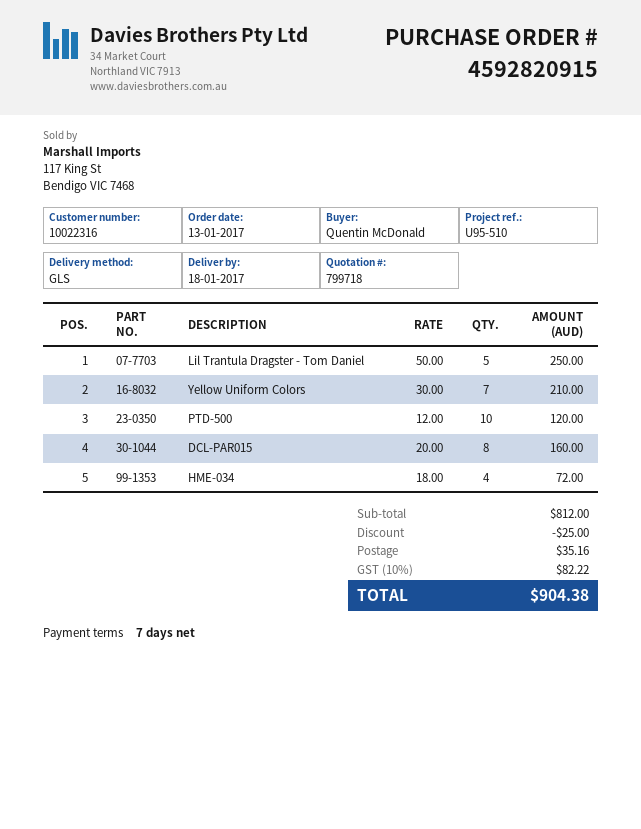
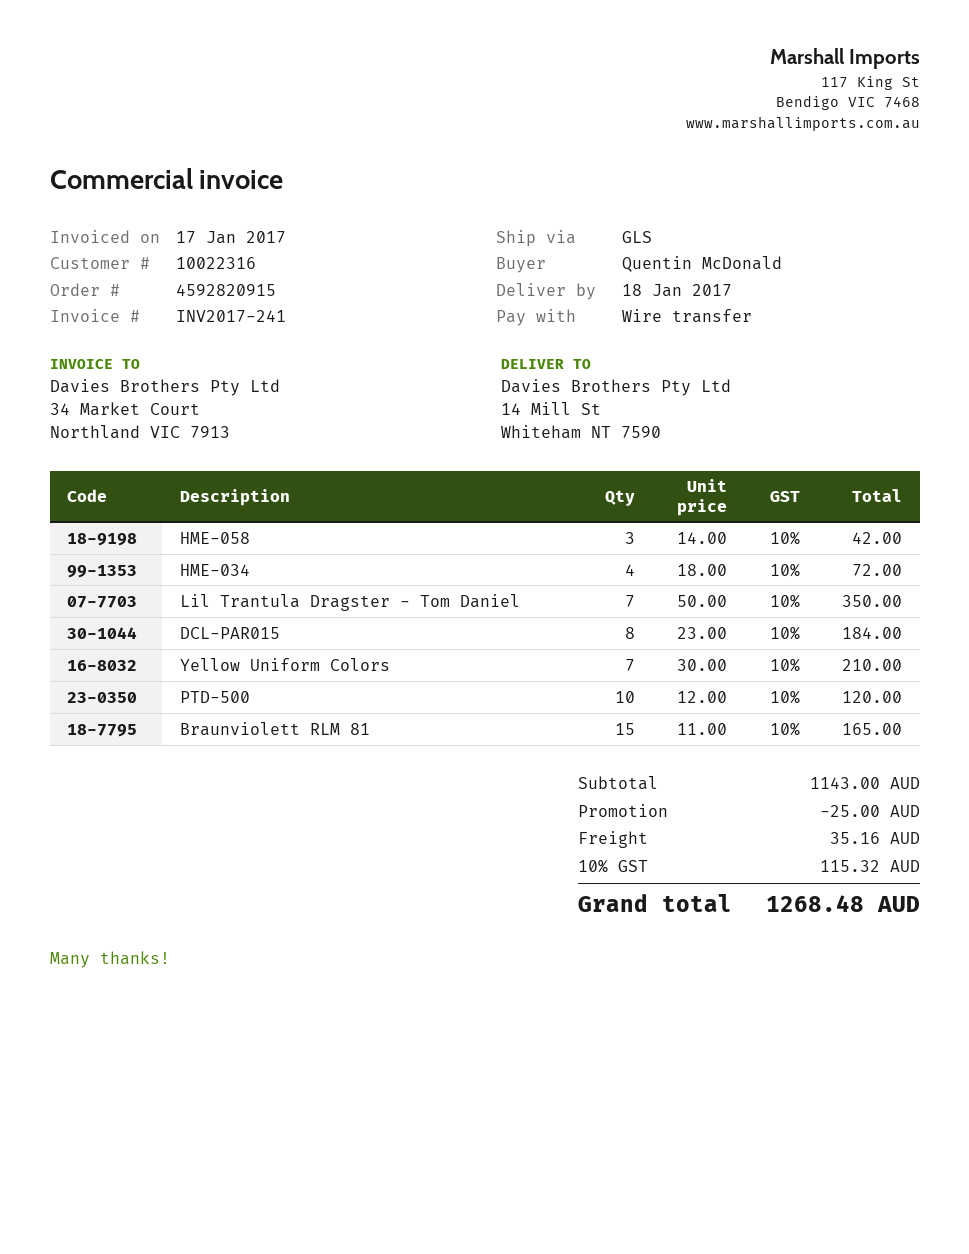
Lil Trantula Dragster - Tom Daniel: 5 x 50.00 = 250.00 -> 7 x 50.00 = 350.00
DCL-PAR015: 8 x 20.00 = 160.00 -> 8 x 23.00 = 184.00
HME-058: none -> 3 x 14.00 = 42.00
Braunviolett RLM 81: none -> 15 x 11.00 = 165.00
subtotal: 812.00 -> 1143.00
tax: 10% = 82.22 -> 10% = 115.32
total: 904.38 -> 1268.48

